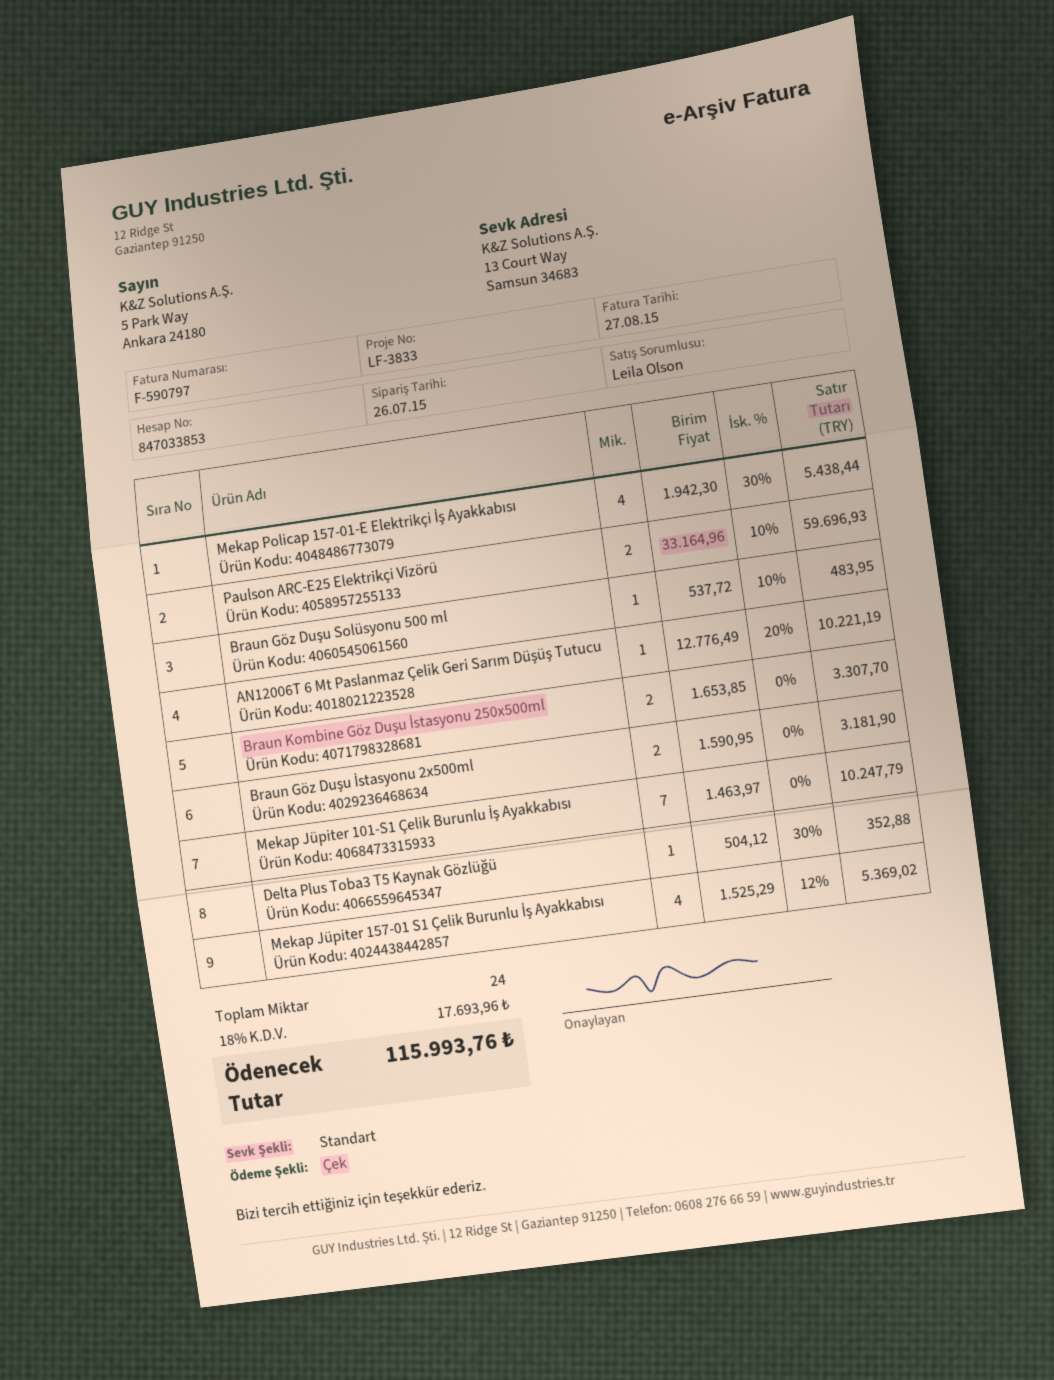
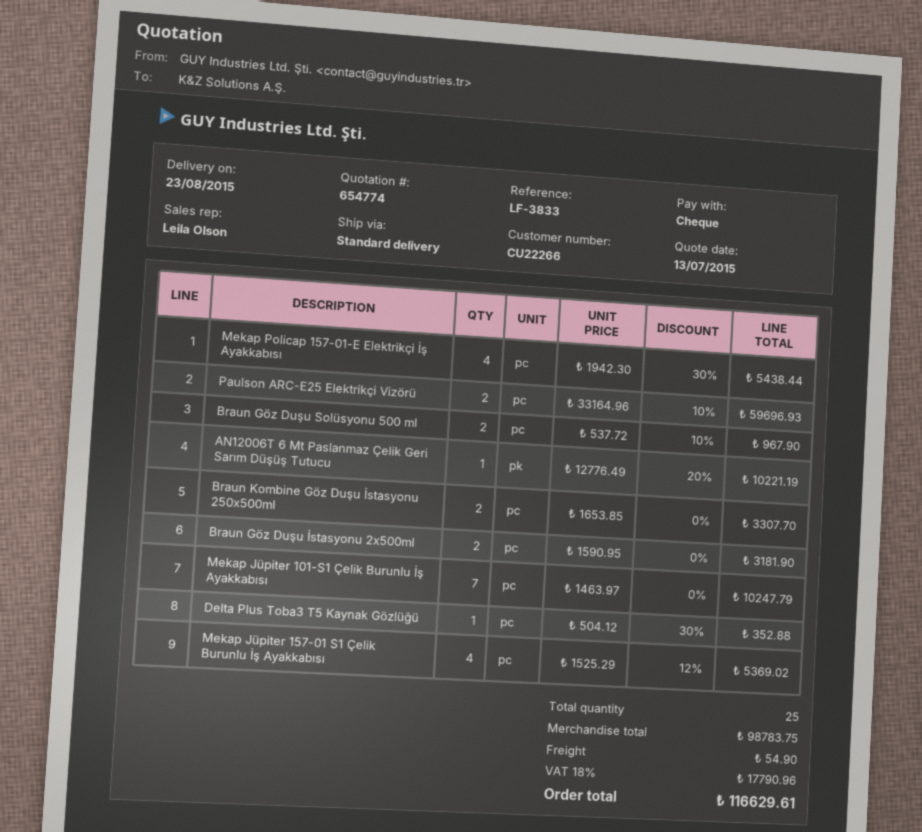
Braun Göz Duşu Solüsyonu 500 ml: 1 x 537.72 - 10% = 483.95 -> 2 x 537.72 - 10% = 967.90
total quantity: 24 -> 25
shipping: none -> 54.90
tax: 18% = 17693.96 -> 18% = 17790.96
total: 115993.76 -> 116629.61

